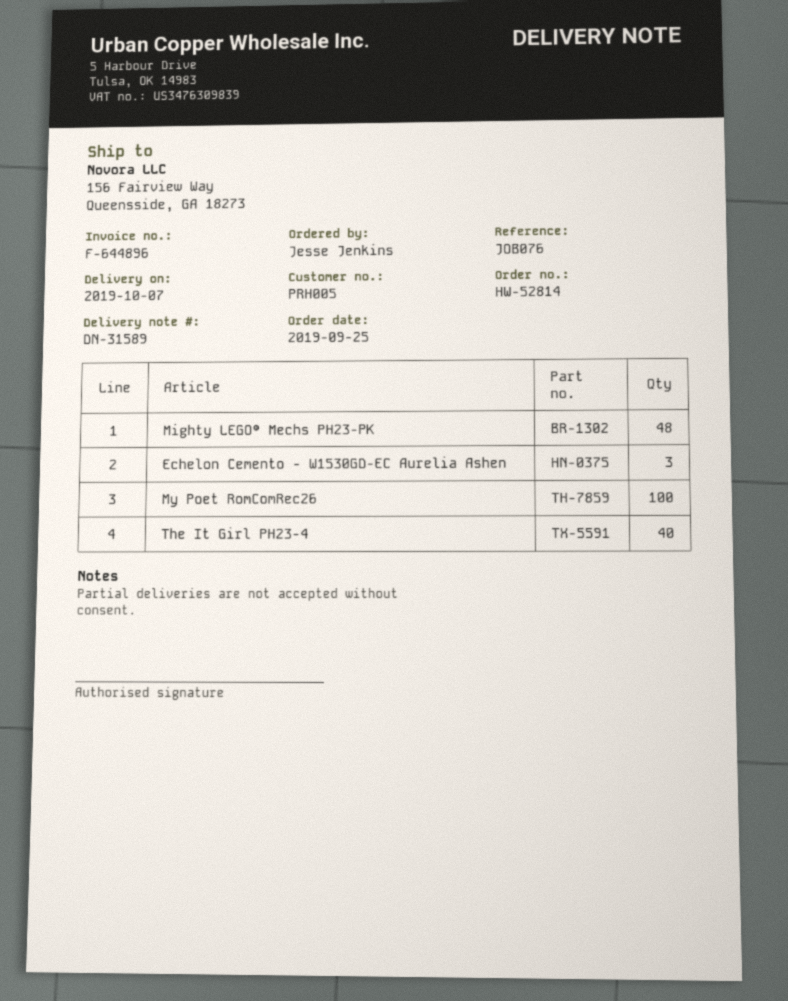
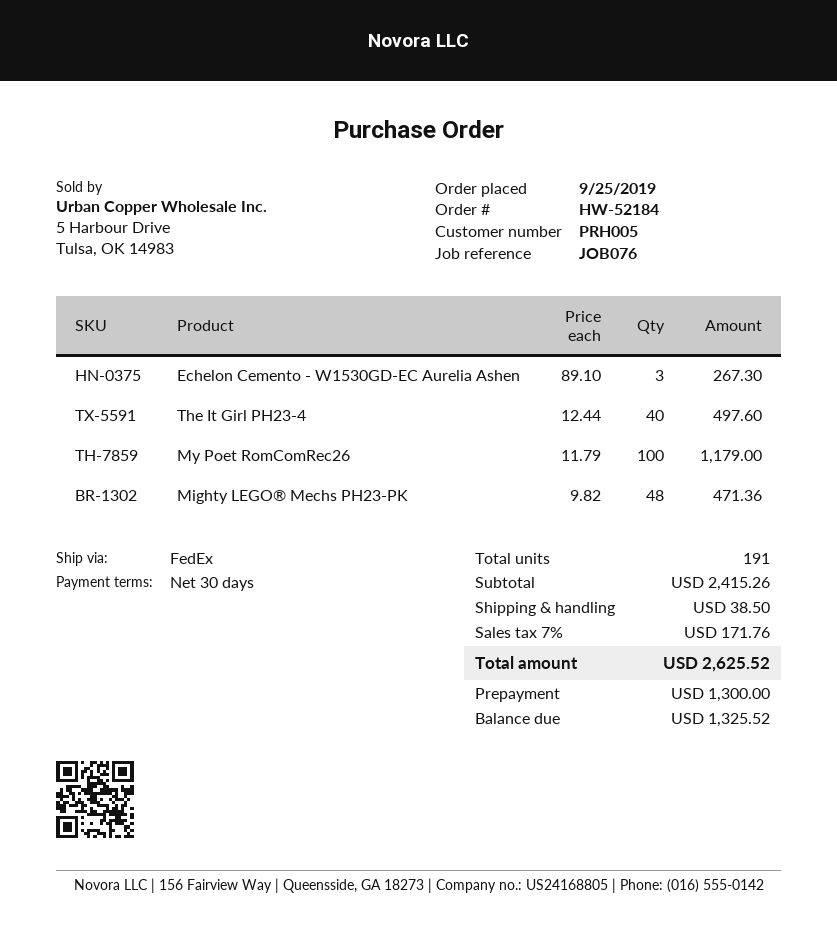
order number: HW-52814 -> HW-52184

